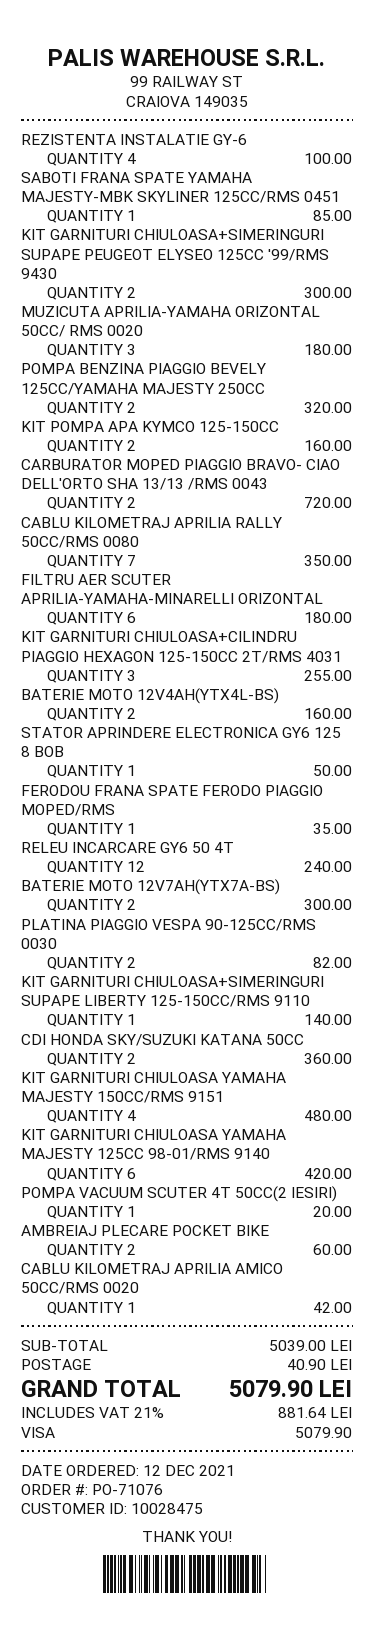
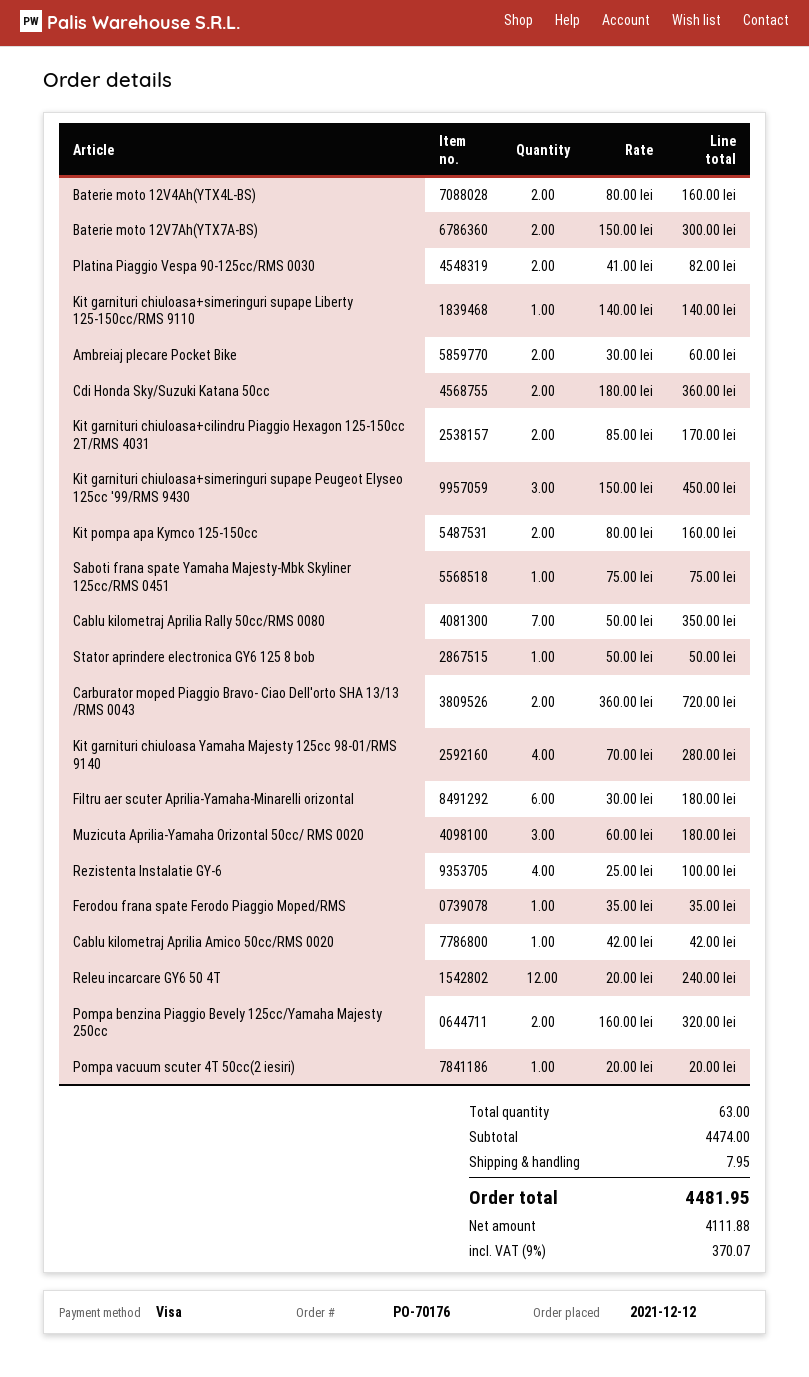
order number: PO-71076 -> PO-70176
SABOTI FRANA SPATE YAMAHA MAJESTY-MBK SKYLINER 125CC/RMS 0451: 1 for 85.00 -> 1 for 75.00
KIT GARNITURI CHIULOASA+SIMERINGURI SUPAPE PEUGEOT ELYSEO 125CC '99/RMS 9430: 2 for 300.00 -> 3 for 450.00
KIT GARNITURI CHIULOASA+CILINDRU PIAGGIO HEXAGON 125-150CC 2T/RMS 4031: 3 for 255.00 -> 2 for 170.00
KIT GARNITURI CHIULOASA YAMAHA MAJESTY 150CC/RMS 9151: 4 for 480.00 -> none
KIT GARNITURI CHIULOASA YAMAHA MAJESTY 125CC 98-01/RMS 9140: 6 for 420.00 -> 4 for 280.00
subtotal: 5039.00 -> 4474.00
shipping: 40.90 -> 7.95
tax: 21% = 881.64 -> 9% = 370.07
total: 5079.90 -> 4481.95

